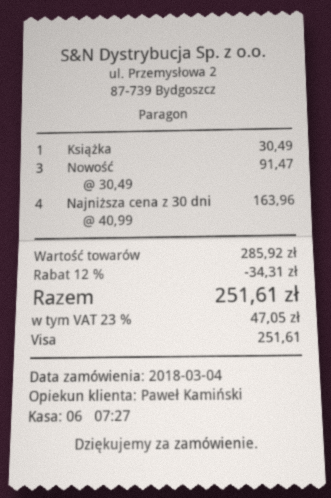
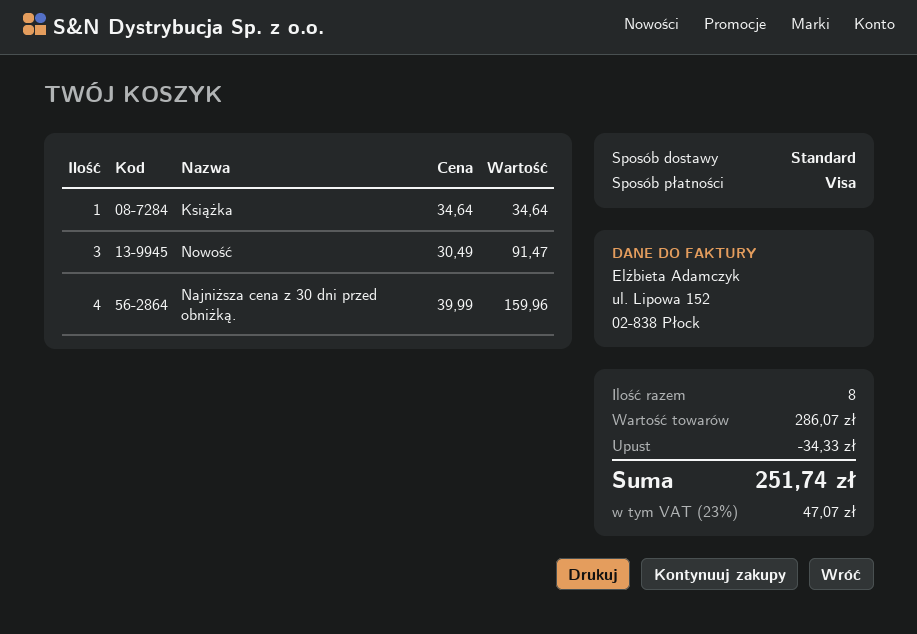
Książka: 1 x 30.49 = 30.49 -> 1 x 34.64 = 34.64
Najniższa cena z 30 dni: 4 x 40.99 = 163.96 -> 4 x 39.99 = 159.96
subtotal: 285.92 -> 286.07
discount: 34.31 -> 34.33
tax: 23% = 47.05 -> 23% = 47.07
total: 251.61 -> 251.74

